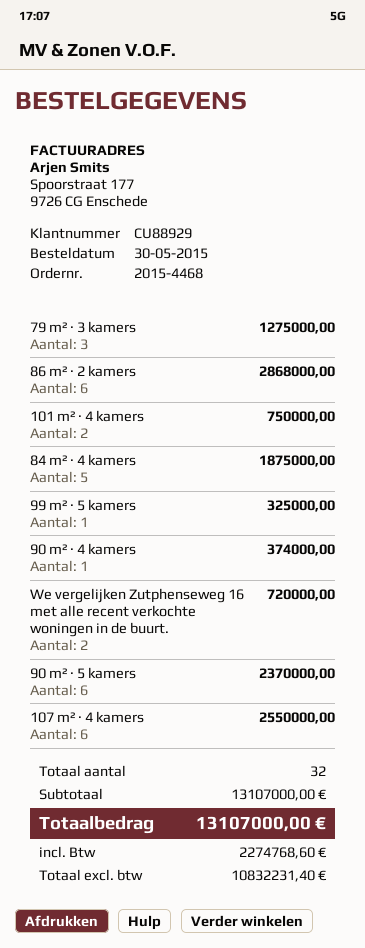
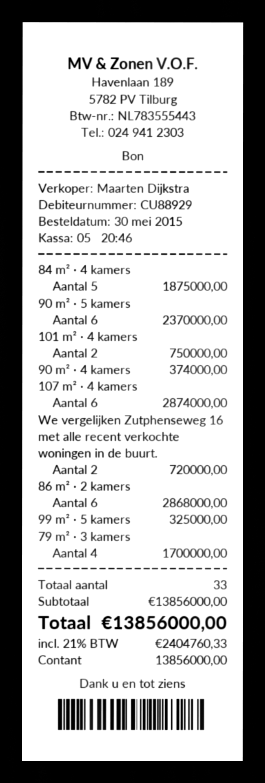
79 m² · 3 kamers: 3 for 1275000.00 -> 4 for 1700000.00
107 m² · 4 kamers: 6 for 2550000.00 -> 6 for 2874000.00
total quantity: 32 -> 33
subtotal: 13107000.00 -> 13856000.00
tax: 2274768.60 -> 2404760.33
total: 13107000.00 -> 13856000.00

